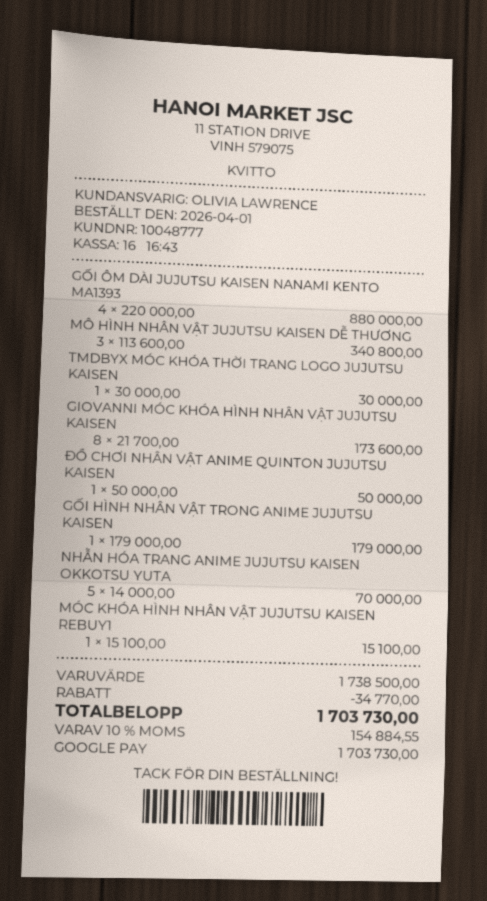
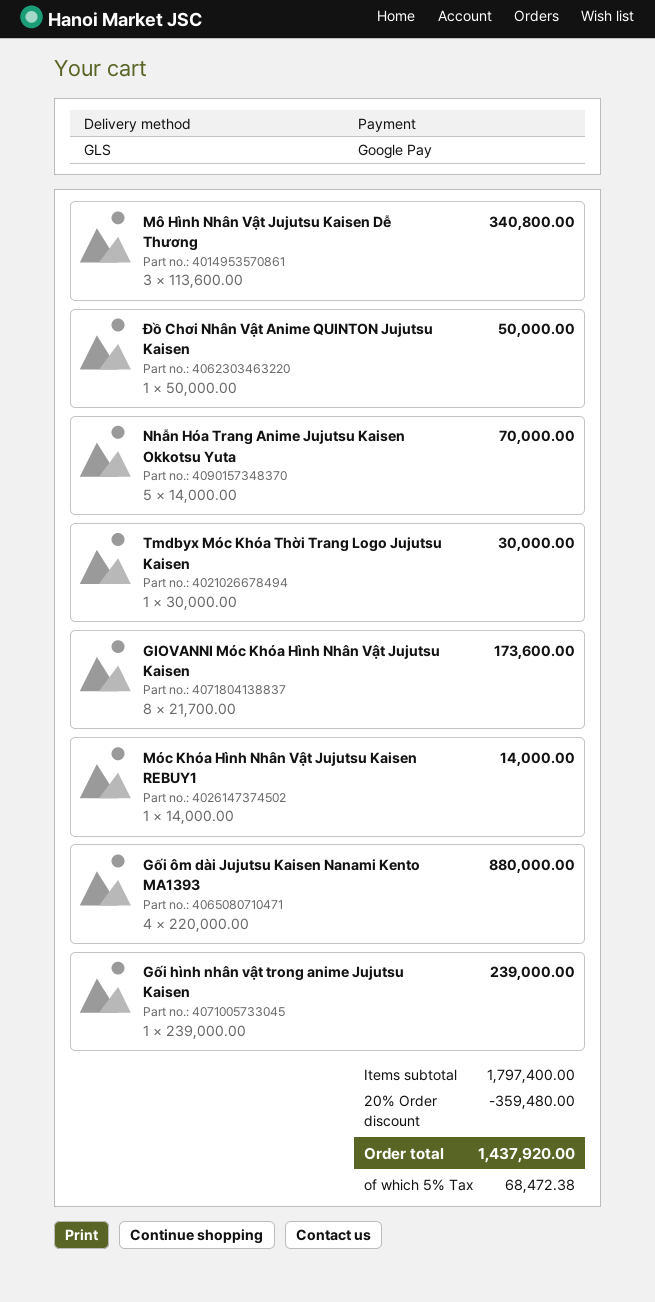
GỐI HÌNH NHÂN VẬT TRONG ANIME JUJUTSU KAISEN: 1 x 179000.00 = 179000.00 -> 1 x 239000.00 = 239000.00
MÓC KHÓA HÌNH NHÂN VẬT JUJUTSU KAISEN REBUY1: 1 x 15100.00 = 15100.00 -> 1 x 14000.00 = 14000.00
subtotal: 1738500.00 -> 1797400.00
discount: 34770.00 -> 359480.00
tax: 10% = 154884.55 -> 5% = 68472.38
total: 1703730.00 -> 1437920.00

